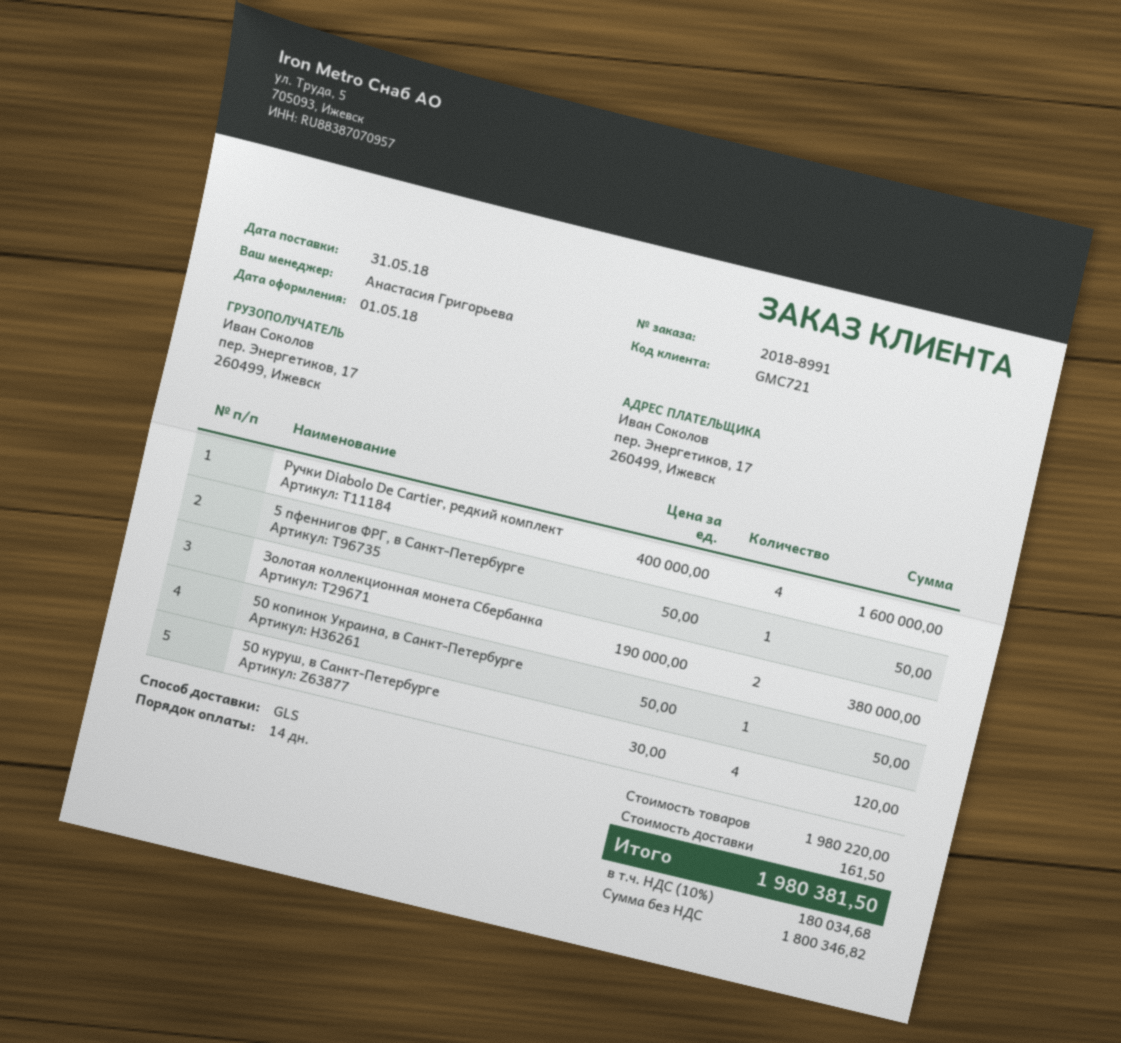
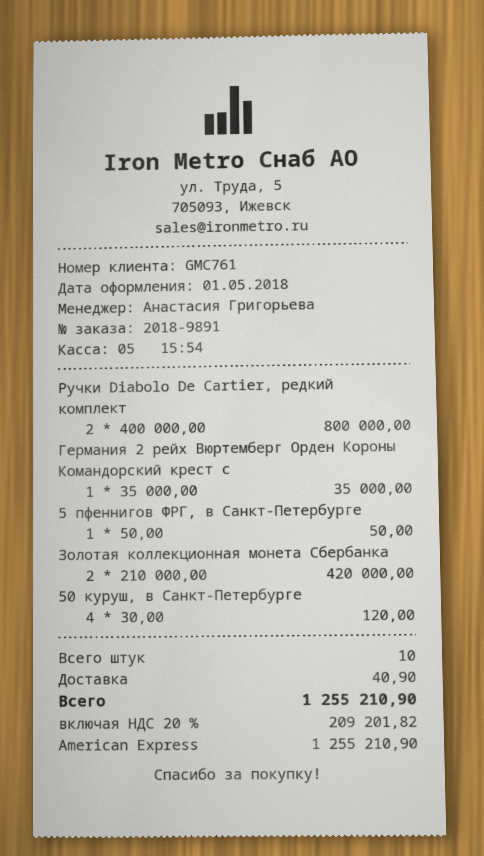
order number: 2018-8991 -> 2018-9891
customer number: GMC721 -> GMC761
Ручки Diabolo De Cartier, редкий комплект: 4 x 400000.00 = 1600000.00 -> 2 x 400000.00 = 800000.00
Золотая коллекционная монета Сбербанка: 2 x 190000.00 = 380000.00 -> 2 x 210000.00 = 420000.00
50 копинок Украина, в Санкт-Петербурге: 1 x 50.00 = 50.00 -> none
Германия 2 рейх Вюртемберг Орден Короны Командорский крест с: none -> 1 x 35000.00 = 35000.00
shipping: 161.50 -> 40.90
tax: 10% = 180034.68 -> 20% = 209201.82
total: 1980381.50 -> 1255210.90

